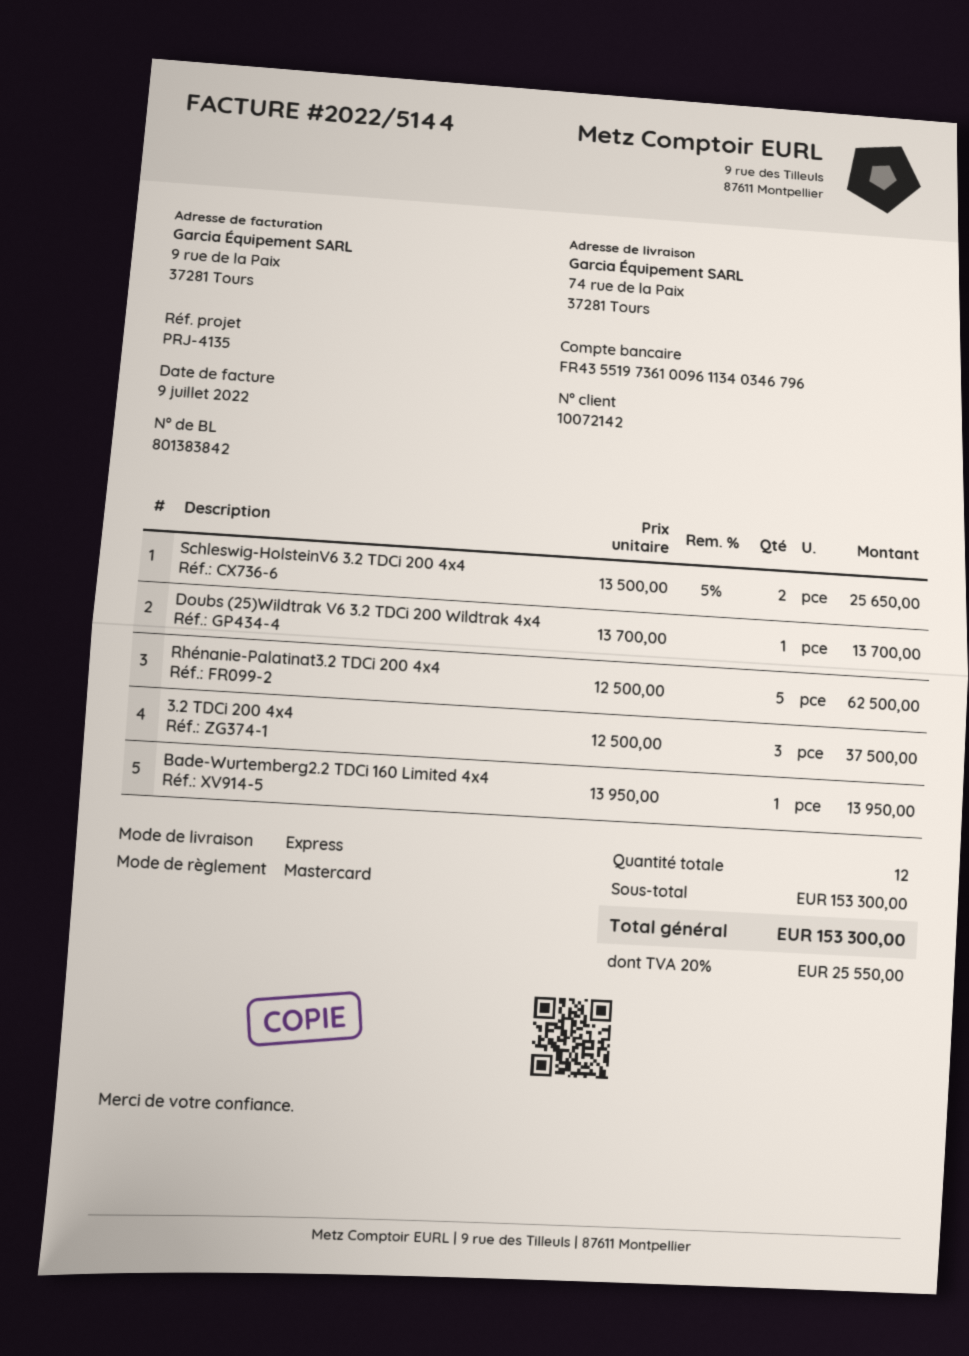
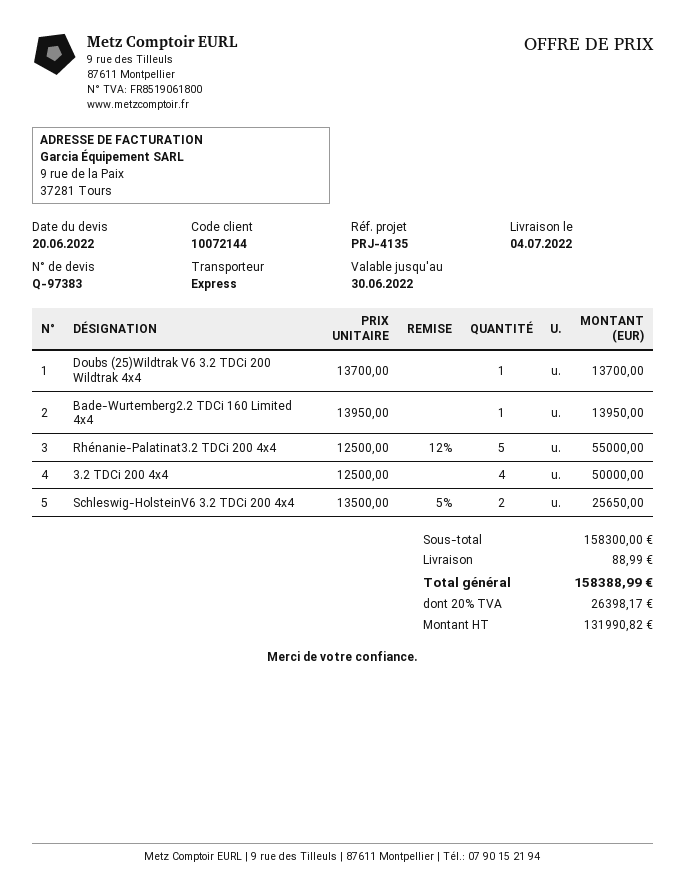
customer number: 10072142 -> 10072144
Rhénanie-Palatinat3.2 TDCi 200 4x4: 5 x 12500.00 = 62500.00 -> 5 x 12500.00 - 12% = 55000.00
3.2 TDCi 200 4x4: 3 x 12500.00 = 37500.00 -> 4 x 12500.00 = 50000.00
subtotal: 153300.00 -> 158300.00
shipping: none -> 88.99
tax: 20% = 25550.00 -> 20% = 26398.17
total: 153300.00 -> 158388.99

